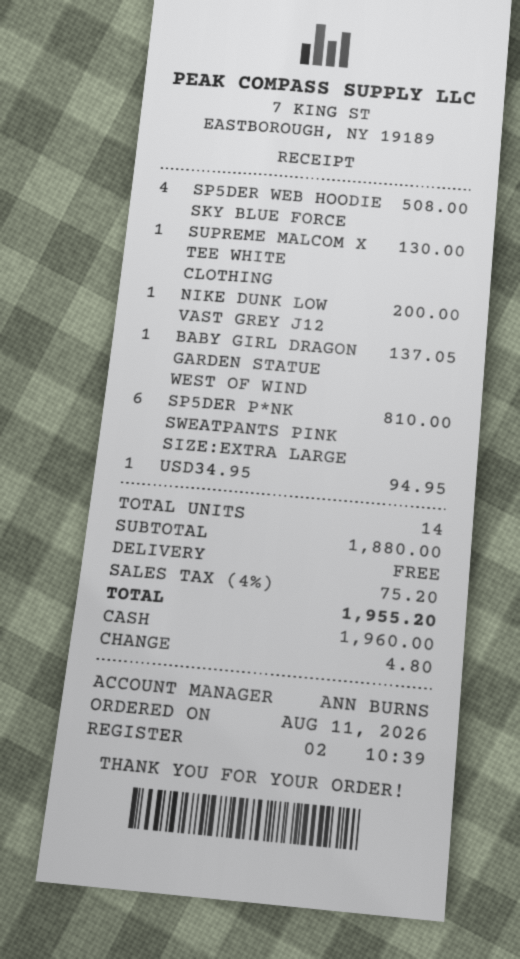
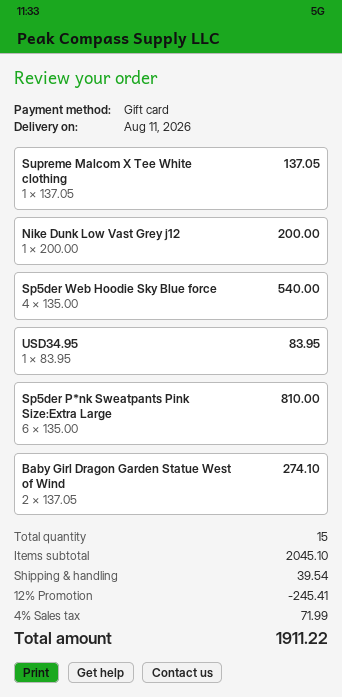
payment method: cash -> gift card
SP5DER WEB HOODIE SKY BLUE FORCE: 4 for 508.00 -> 4 for 540.00
SUPREME MALCOM X TEE WHITE CLOTHING: 1 for 130.00 -> 1 for 137.05
BABY GIRL DRAGON GARDEN STATUE WEST OF WIND: 1 for 137.05 -> 2 for 274.10
USD34.95: 1 for 94.95 -> 1 for 83.95
total quantity: 14 -> 15
subtotal: 1880.00 -> 2045.10
discount: none -> 12% = 245.41
shipping: 0.00 -> 39.54
tax: 4% = 75.20 -> 4% = 71.99
total: 1955.20 -> 1911.22

